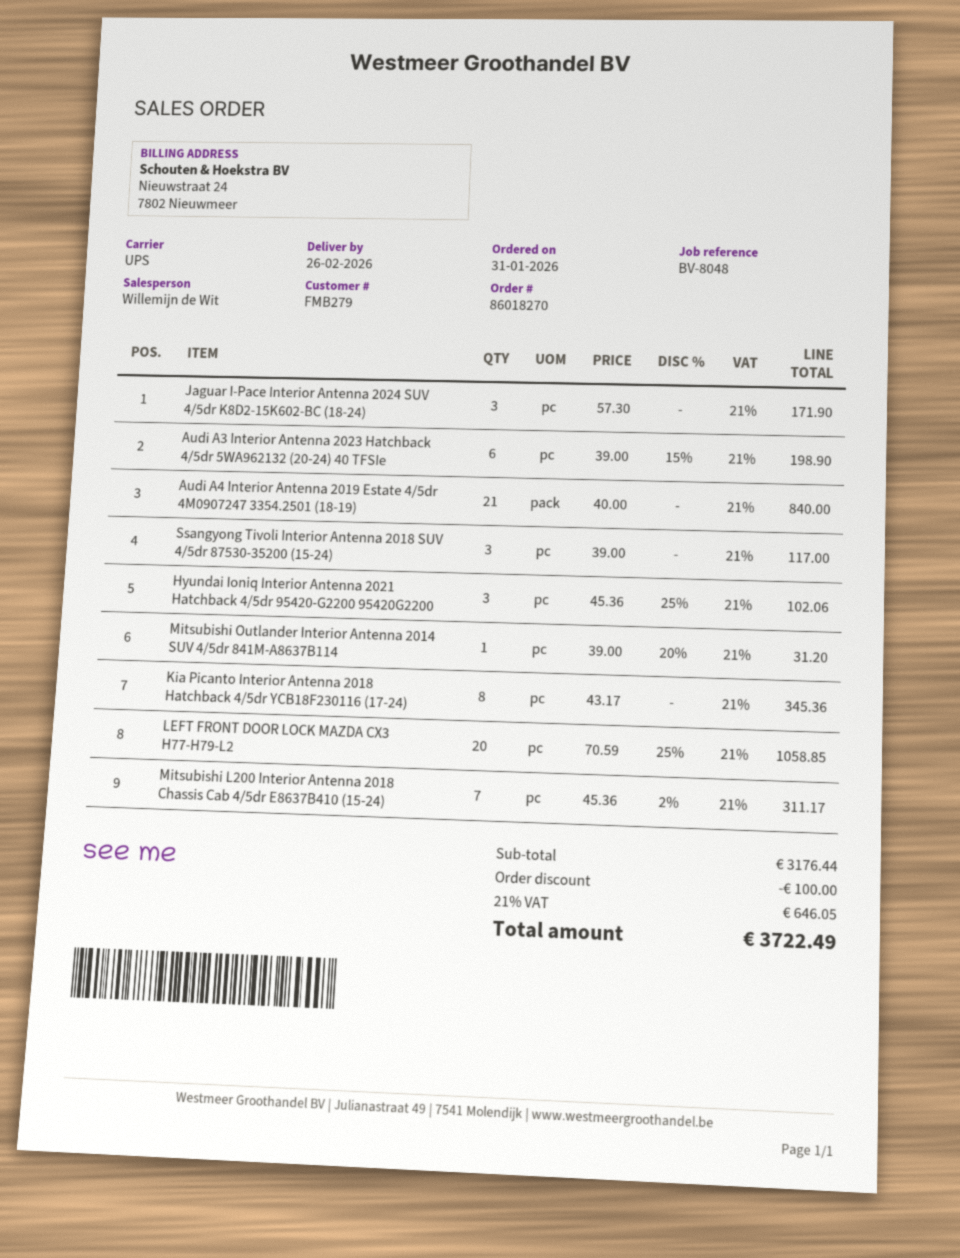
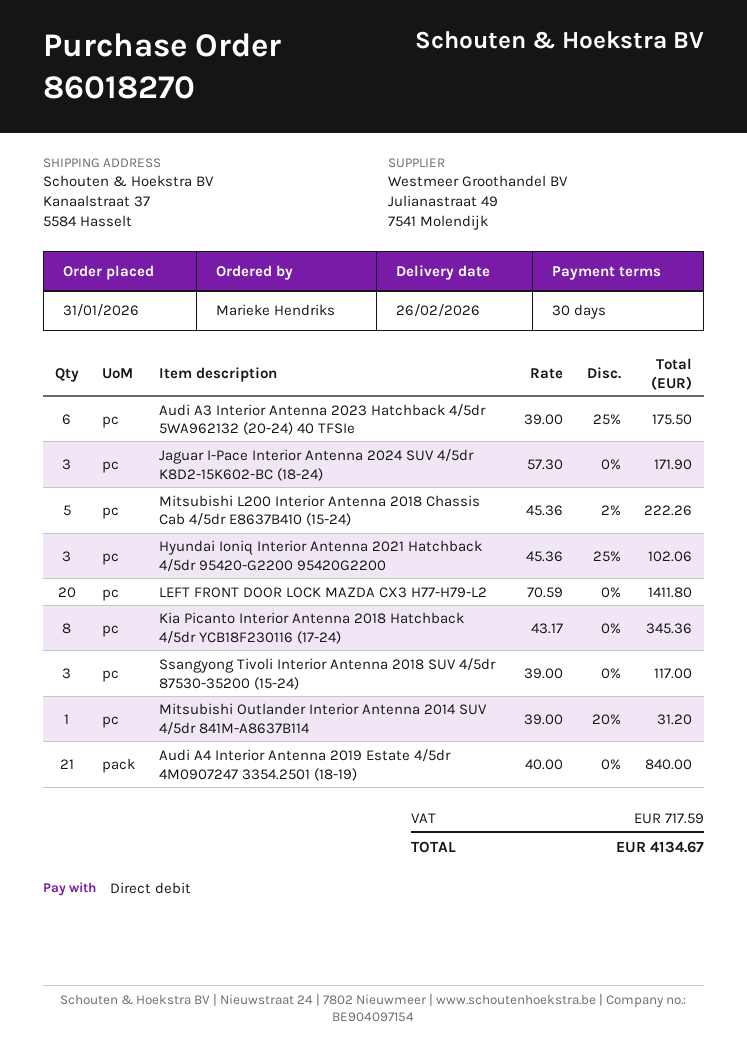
Audi A3 Interior Antenna 2023 Hatchback 4/5dr 5WA962132 (20-24) 40 TFSIe: 6 x 39.00 - 15% = 198.90 -> 6 x 39.00 - 25% = 175.50
LEFT FRONT DOOR LOCK MAZDA CX3 H77-H79-L2: 20 x 70.59 - 25% = 1058.85 -> 20 x 70.59 = 1411.80
Mitsubishi L200 Interior Antenna 2018 Chassis Cab 4/5dr E8637B410 (15-24): 7 x 45.36 - 2% = 311.17 -> 5 x 45.36 - 2% = 222.26
discount: 100.00 -> none
tax: 646.05 -> 717.59
total: 3722.49 -> 4134.67

